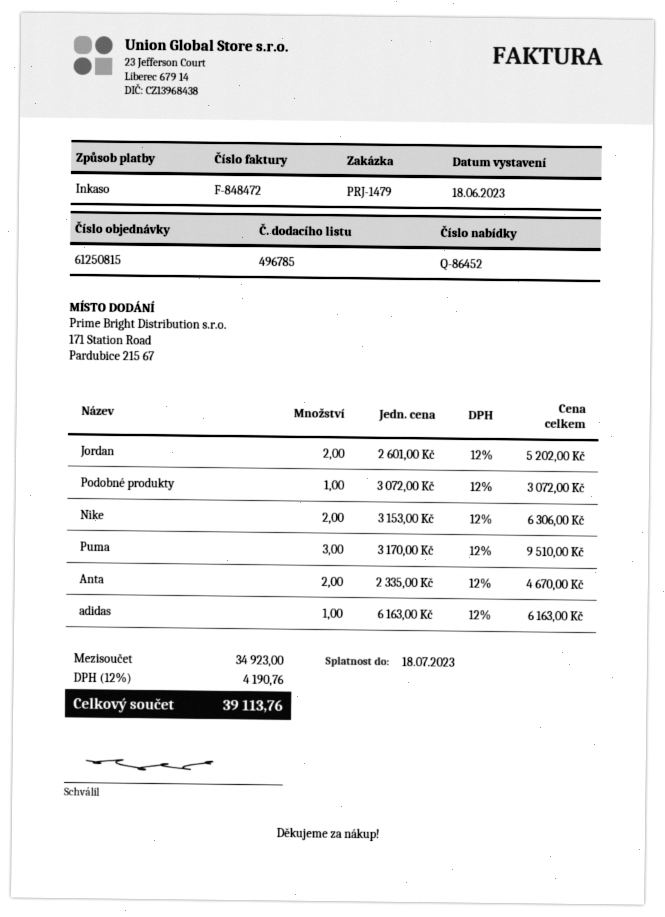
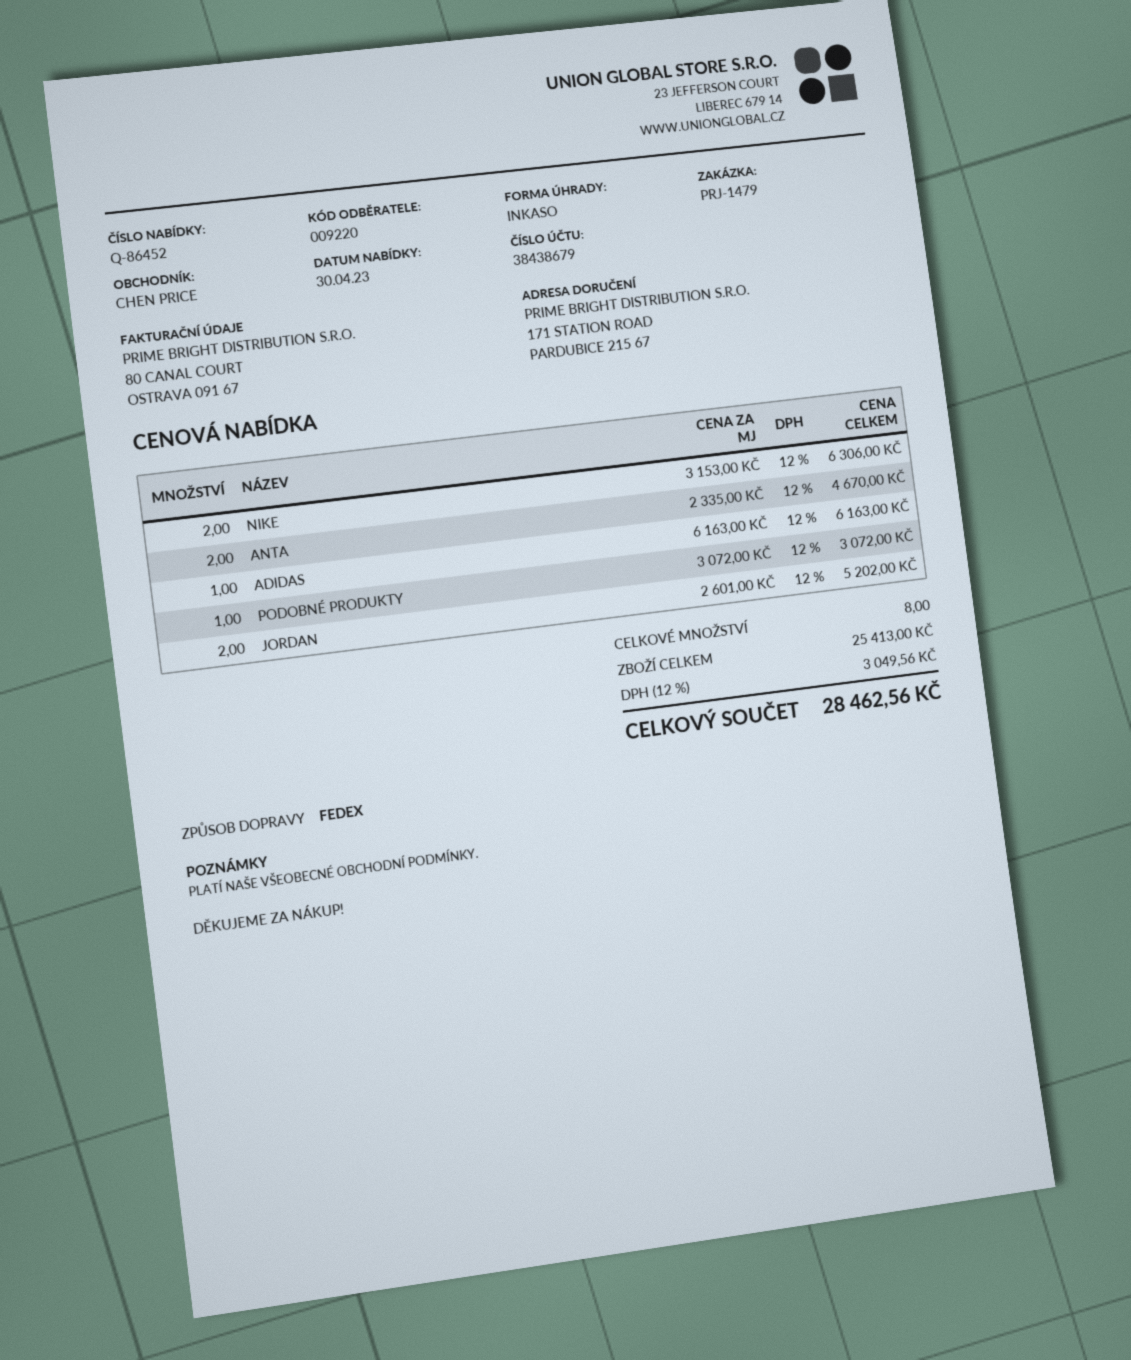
Puma: 3 x 3170.00 = 9510.00 -> none
subtotal: 34923.00 -> 25413.00
tax: 12% = 4190.76 -> 12% = 3049.56
total: 39113.76 -> 28462.56

